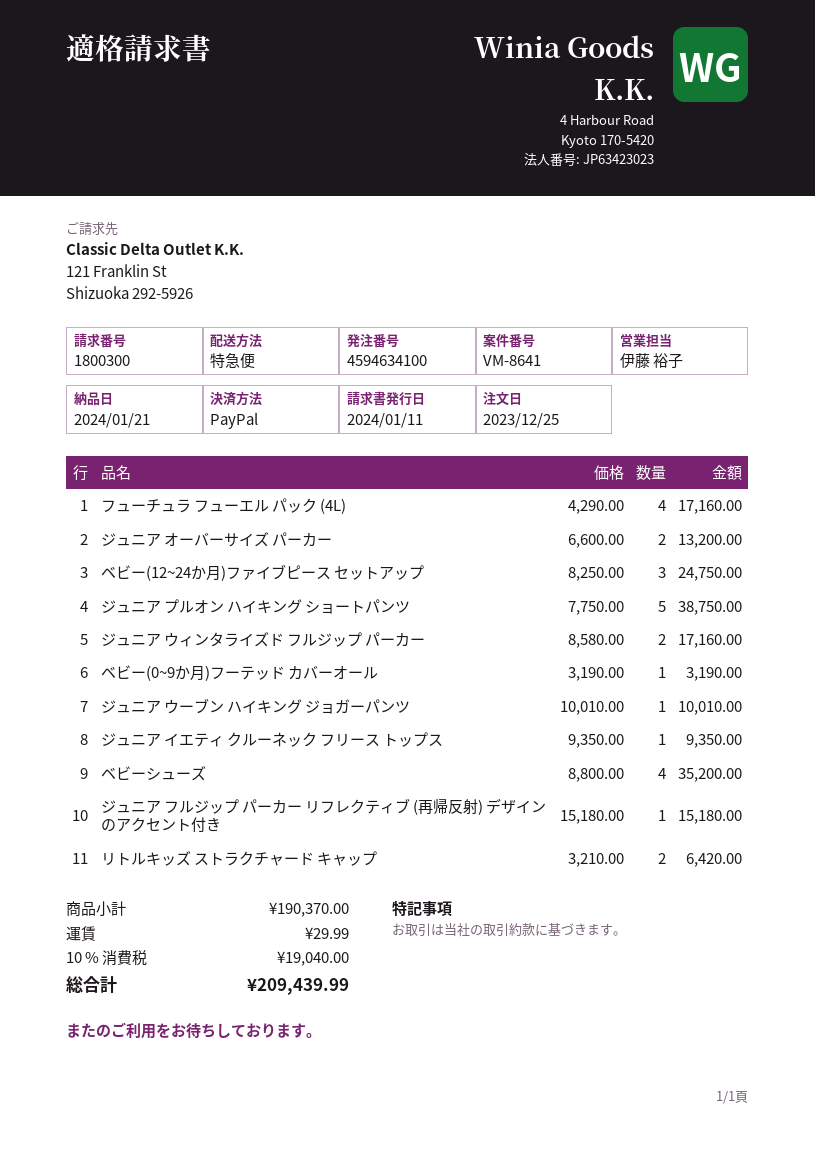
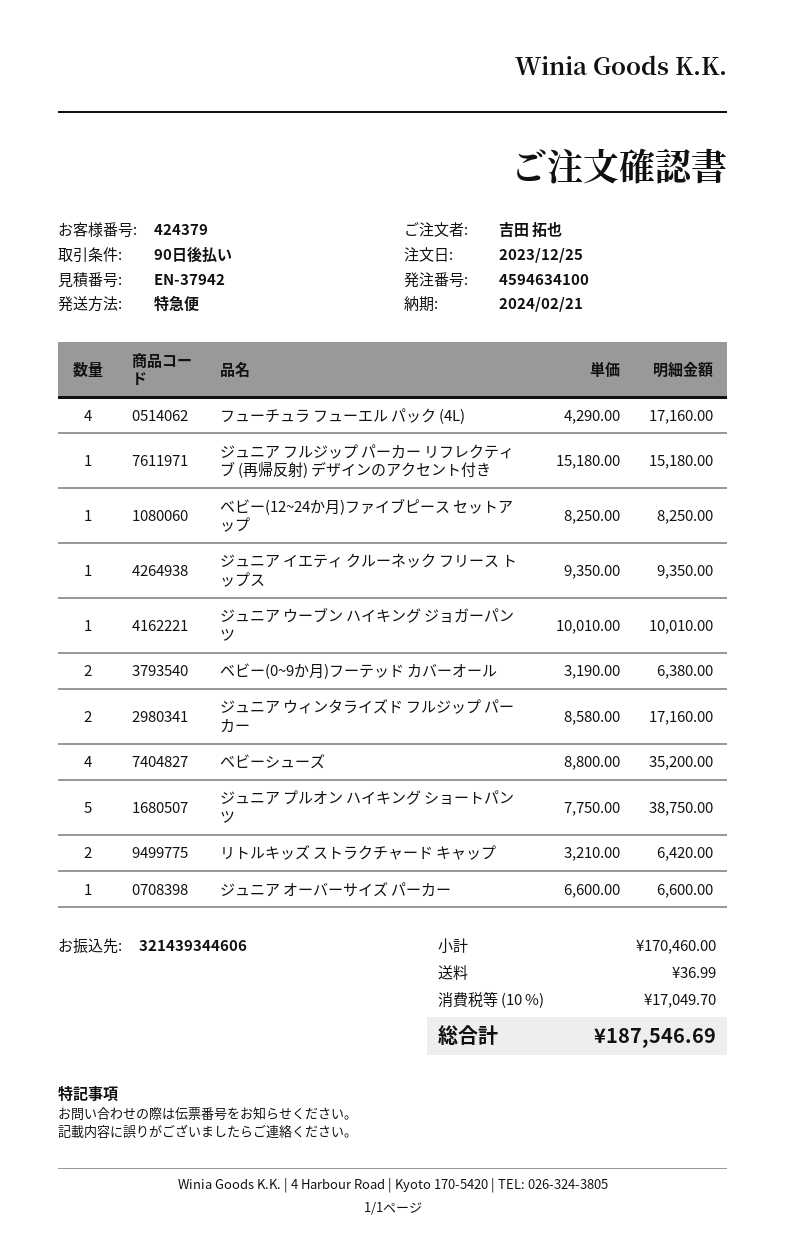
delivery date: 2024-01-21 -> 2024-02-21
ジュニア オーバーサイズ パーカー: 2 x 6600.00 = 13200.00 -> 1 x 6600.00 = 6600.00
ベビー(12~24か月)ファイブピース セットアップ: 3 x 8250.00 = 24750.00 -> 1 x 8250.00 = 8250.00
ベビー(0~9か月)フーテッド カバーオール: 1 x 3190.00 = 3190.00 -> 2 x 3190.00 = 6380.00
subtotal: 190370.00 -> 170460.00
shipping: 29.99 -> 36.99
tax: 10% = 19040.00 -> 10% = 17049.70
total: 209439.99 -> 187546.69

